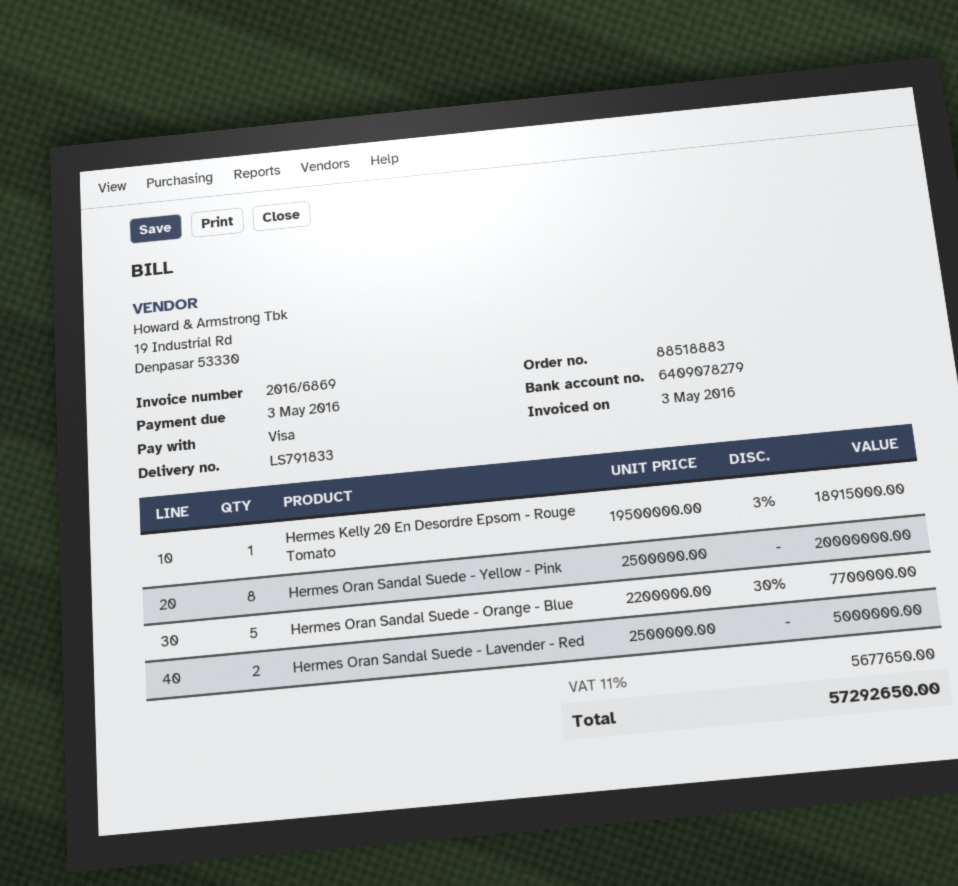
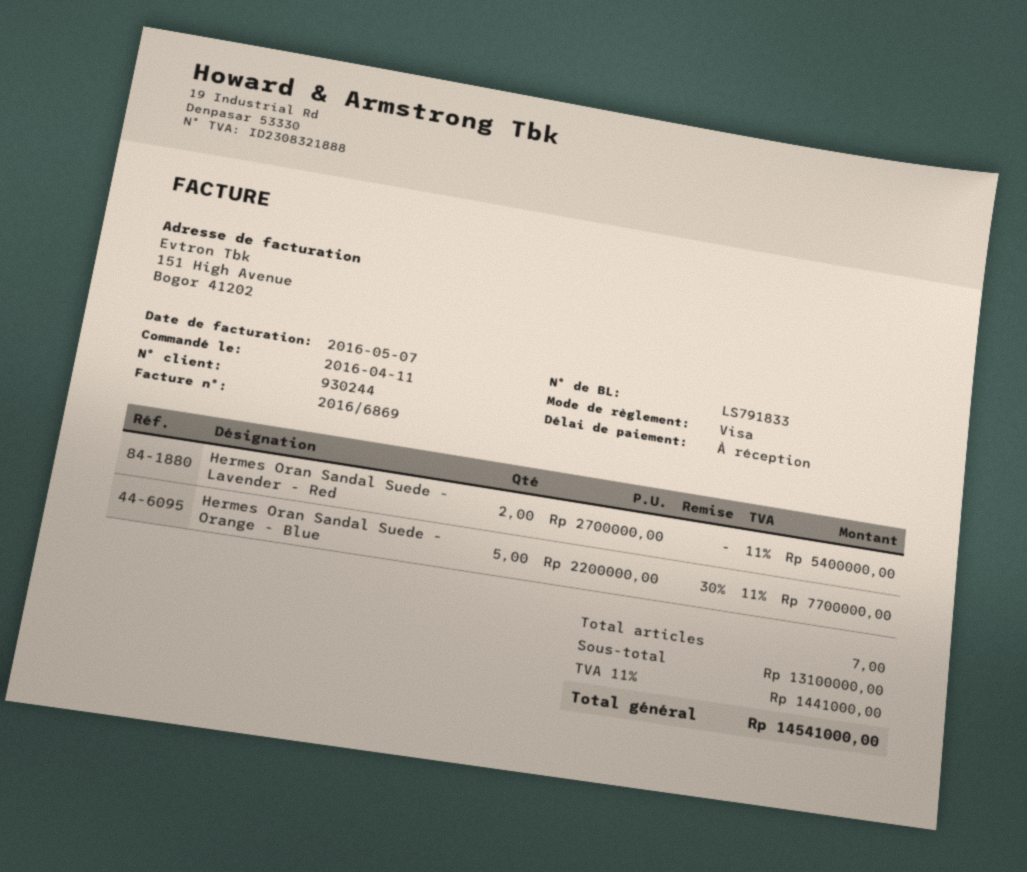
invoice date: 2016-05-03 -> 2016-05-07
Hermes Kelly 20 En Desordre Epsom - Rouge Tomato: 1 x 19500000.00 - 3% = 18915000.00 -> none
Hermes Oran Sandal Suede - Yellow - Pink: 8 x 2500000.00 = 20000000.00 -> none
Hermes Oran Sandal Suede - Lavender - Red: 2 x 2500000.00 = 5000000.00 -> 2 x 2700000.00 = 5400000.00
tax: 11% = 5677650.00 -> 11% = 1441000.00
total: 57292650.00 -> 14541000.00

